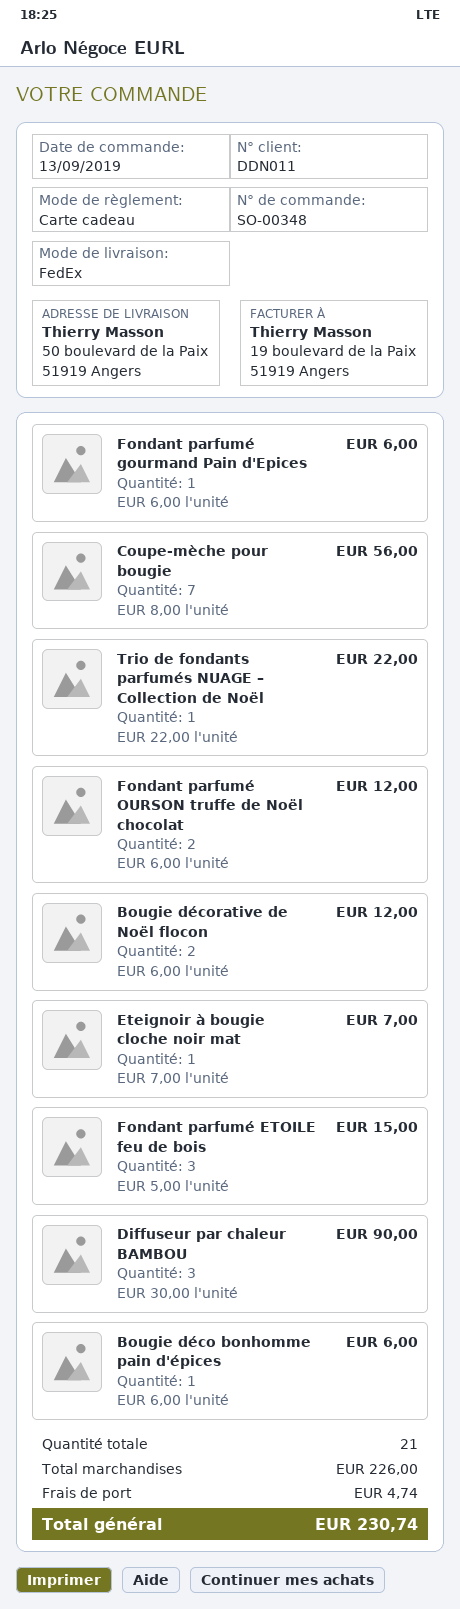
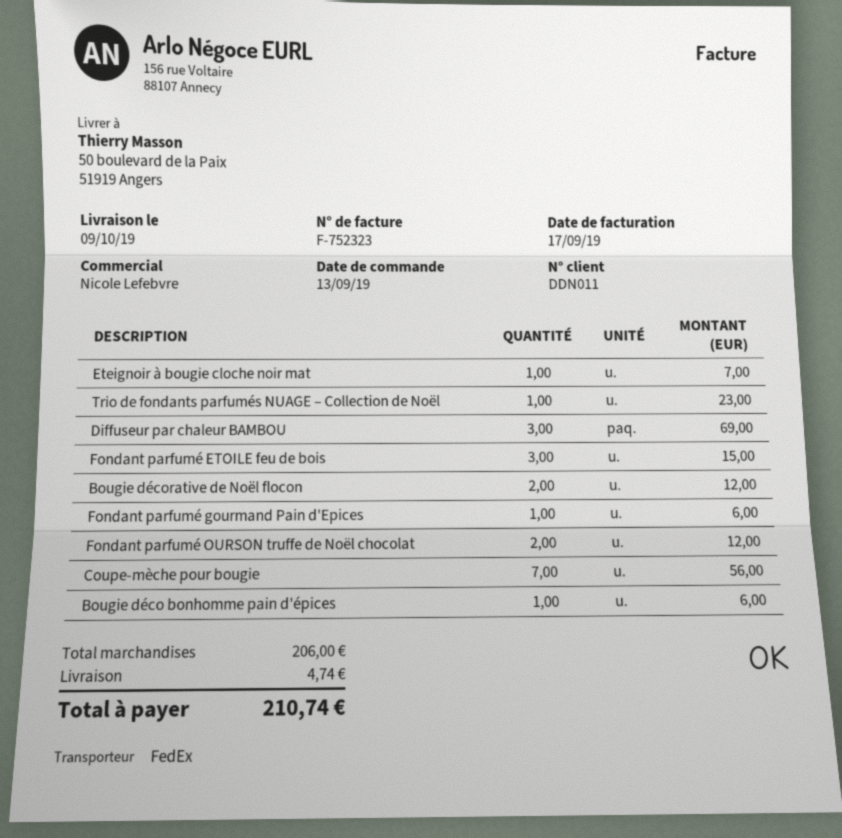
Trio de fondants parfumés NUAGE – Collection de Noël: 1 for 22.00 -> 1 for 23.00
Diffuseur par chaleur BAMBOU: 3 for 90.00 -> 3 for 69.00
subtotal: 226.00 -> 206.00
total: 230.74 -> 210.74

